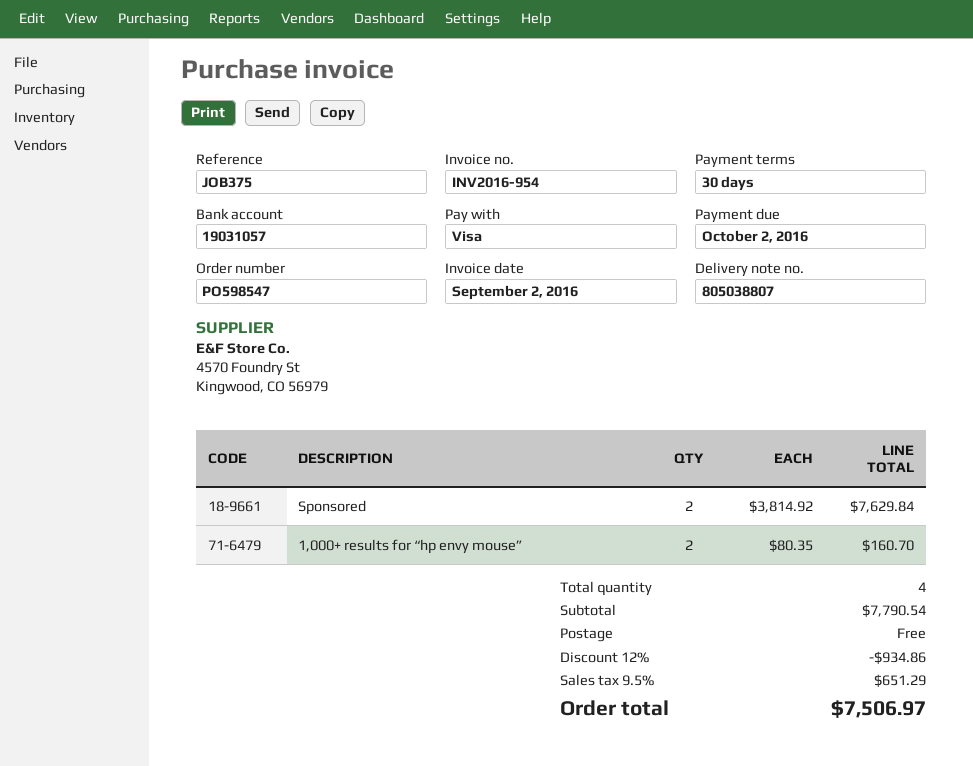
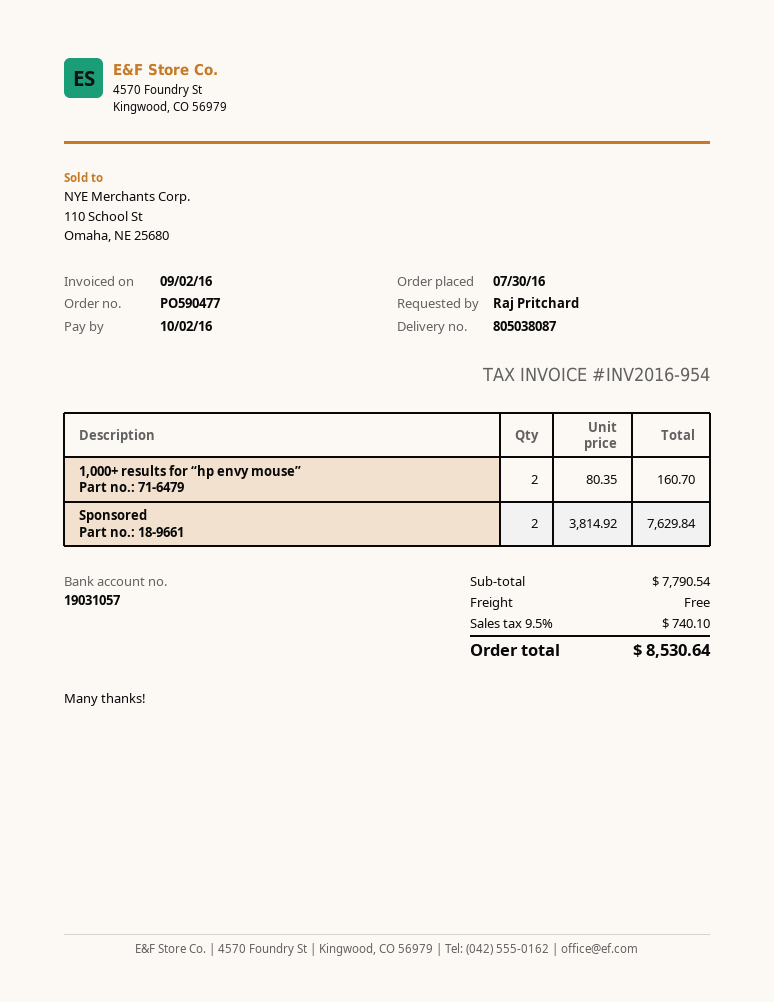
order number: PO598547 -> PO590477
delivery note number: 805038807 -> 805038087
discount: 12% = 934.86 -> none
tax: 9.5% = 651.29 -> 9.5% = 740.10
total: 7506.97 -> 8530.64

